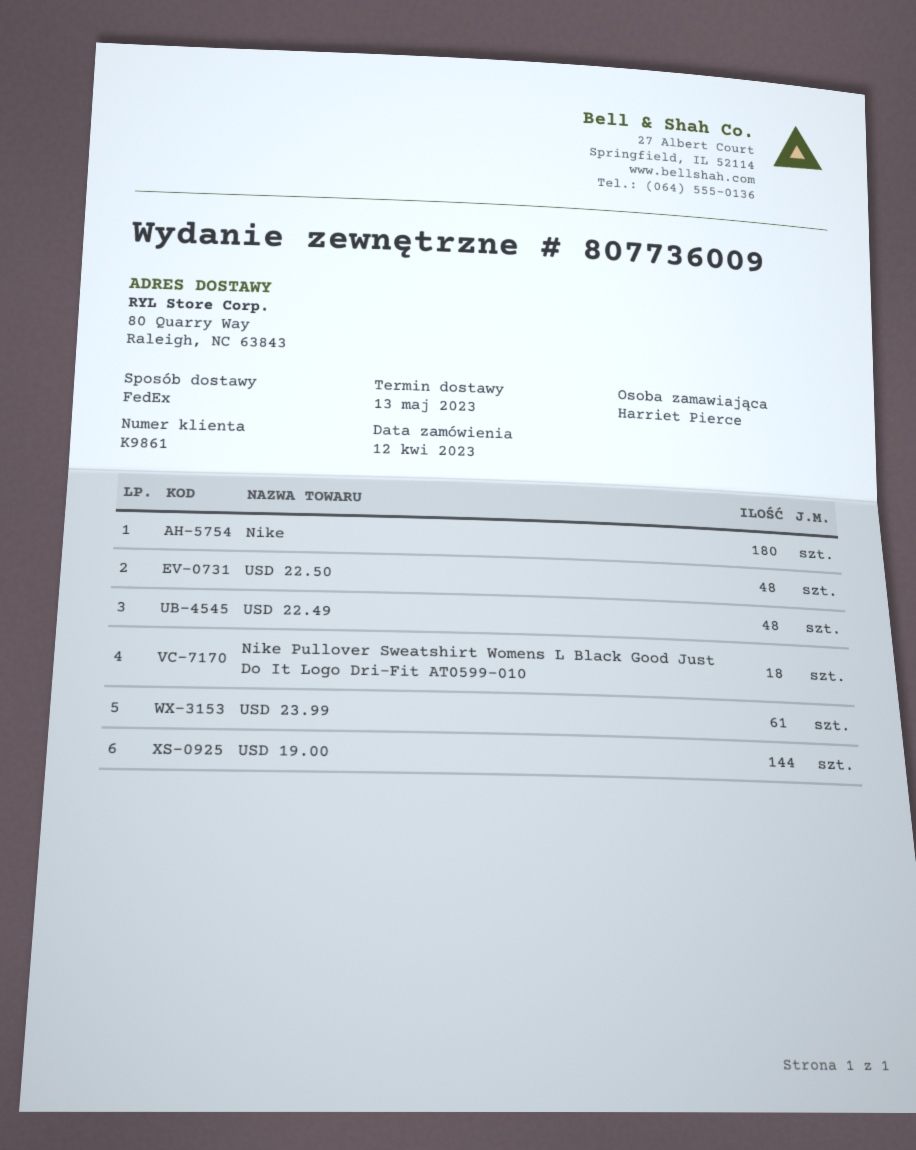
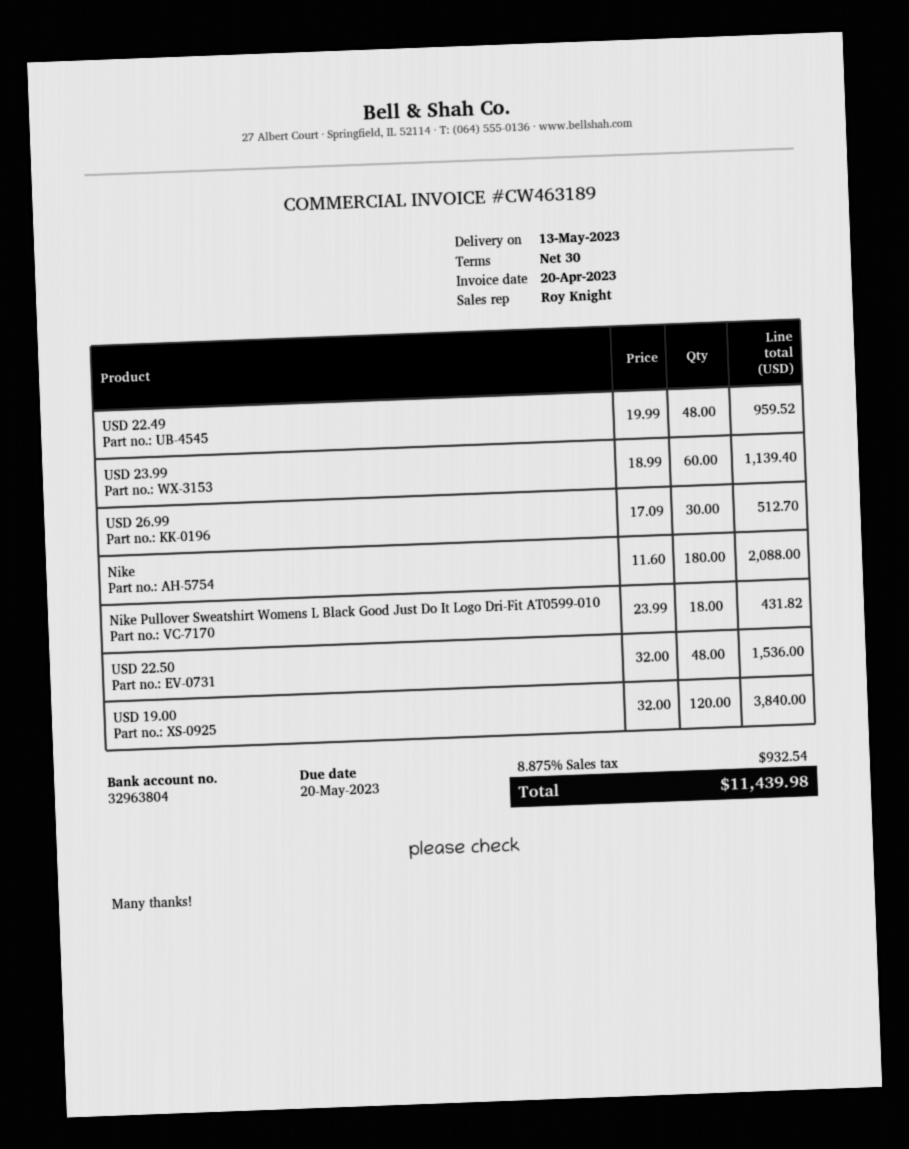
USD 23.99: 61 -> 60
USD 19.00: 144 -> 120
USD 26.99: none -> 30

